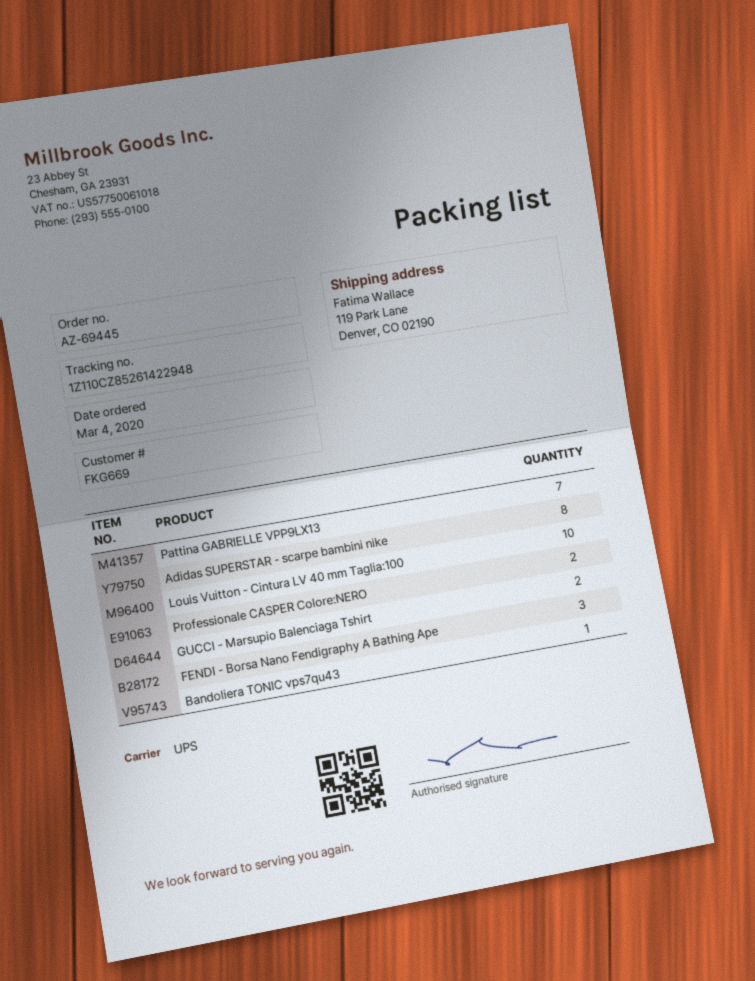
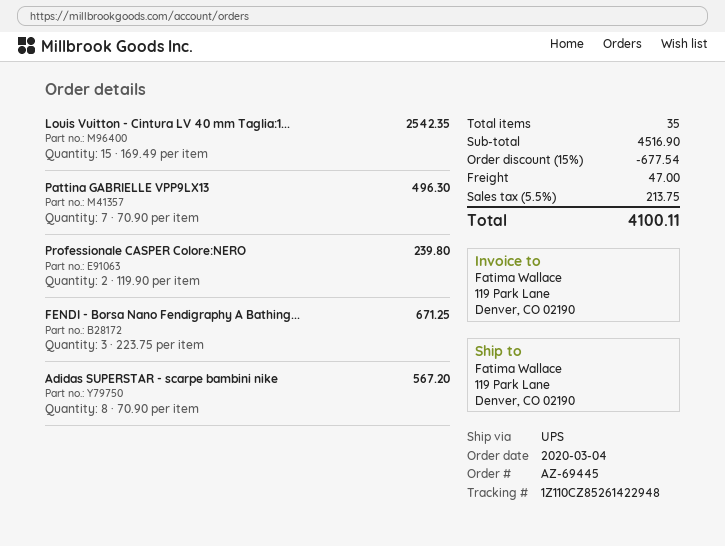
Louis Vuitton - Cintura LV 40 mm Taglia:100: 10 -> 15
GUCCI - Marsupio Balenciaga Tshirt: 2 -> none
Bandoliera TONIC vps7qu43: 1 -> none

